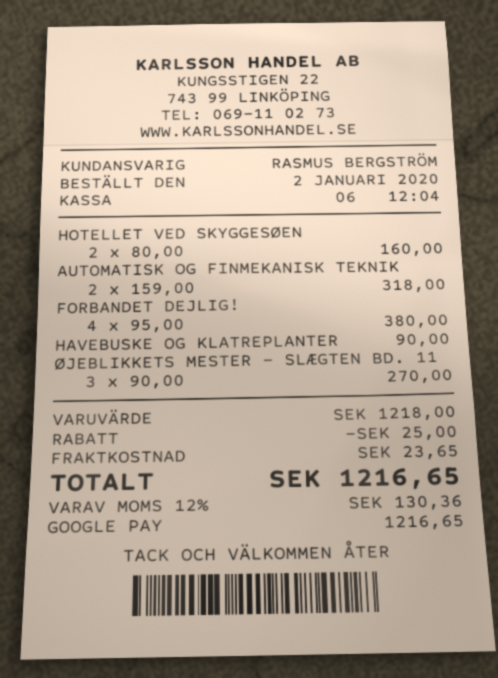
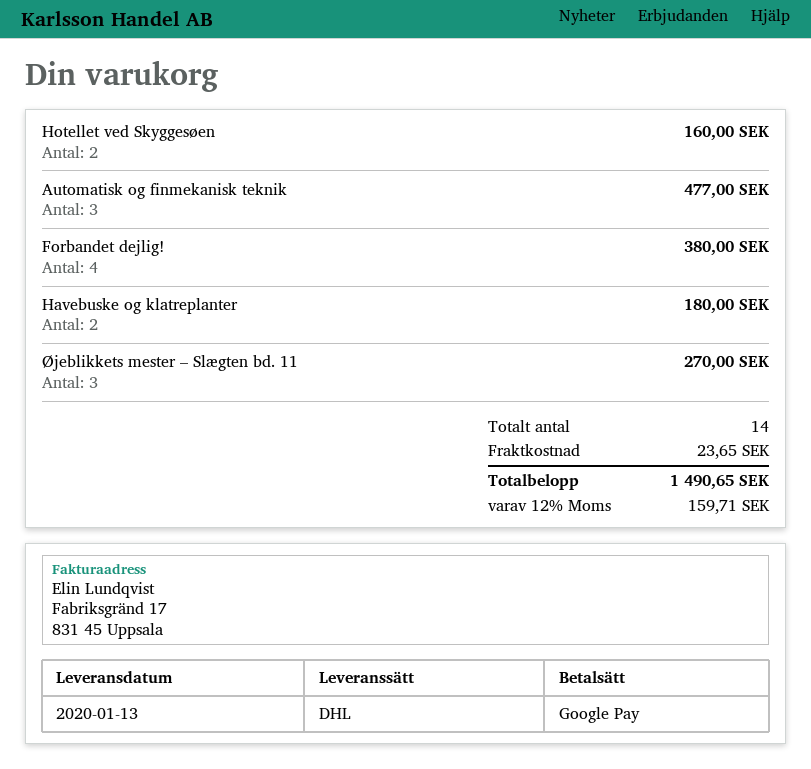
AUTOMATISK OG FINMEKANISK TEKNIK: 2 for 318.00 -> 3 for 477.00
HAVEBUSKE OG KLATREPLANTER: 1 for 90.00 -> 2 for 180.00
discount: 25.00 -> none
tax: 12% = 130.36 -> 12% = 159.71
total: 1216.65 -> 1490.65

